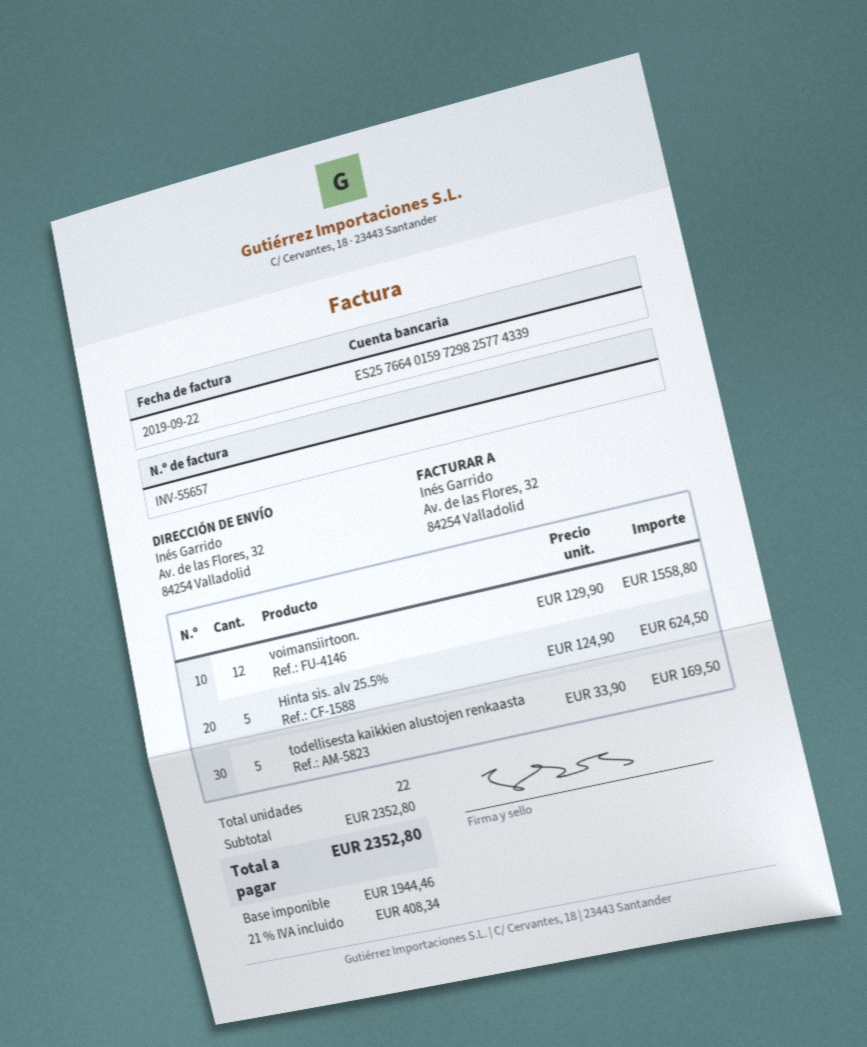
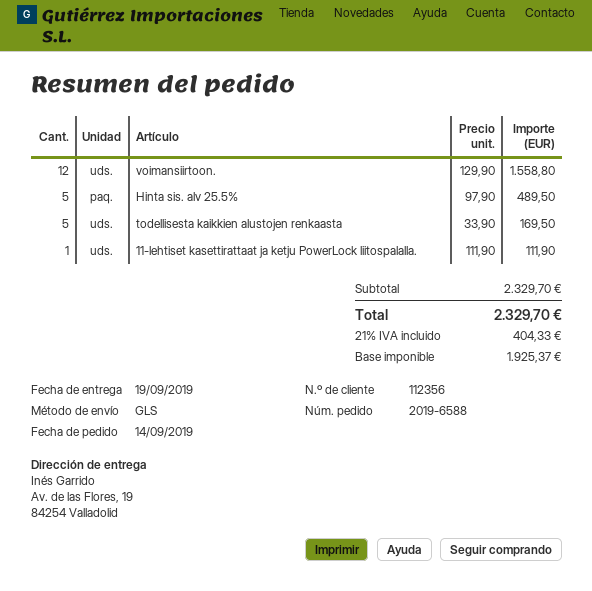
ship to: Av. de las Flores, 32, 84254 Valladolid -> Av. de las Flores, 19, 84254 Valladolid
Hinta sis. alv 25.5%: 5 x 124.90 = 624.50 -> 5 x 97.90 = 489.50
11-lehtiset kasettirattaat ja ketju PowerLock liitospalalla.: none -> 1 x 111.90 = 111.90
subtotal: 2352.80 -> 2329.70
net: 1944.46 -> 1925.37
tax: 21% = 408.34 -> 21% = 404.33
total: 2352.80 -> 2329.70

